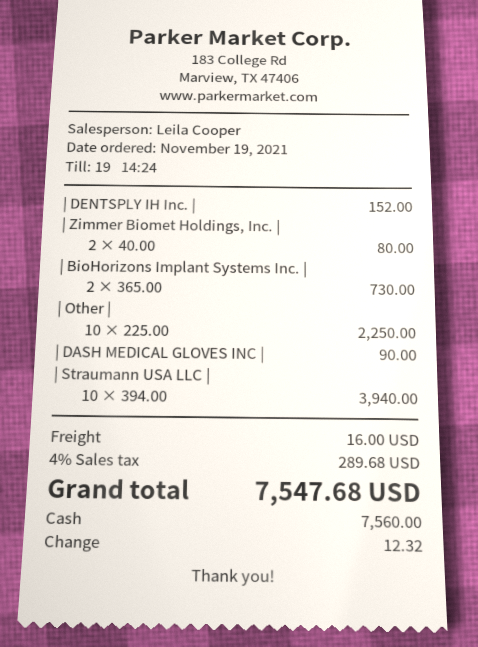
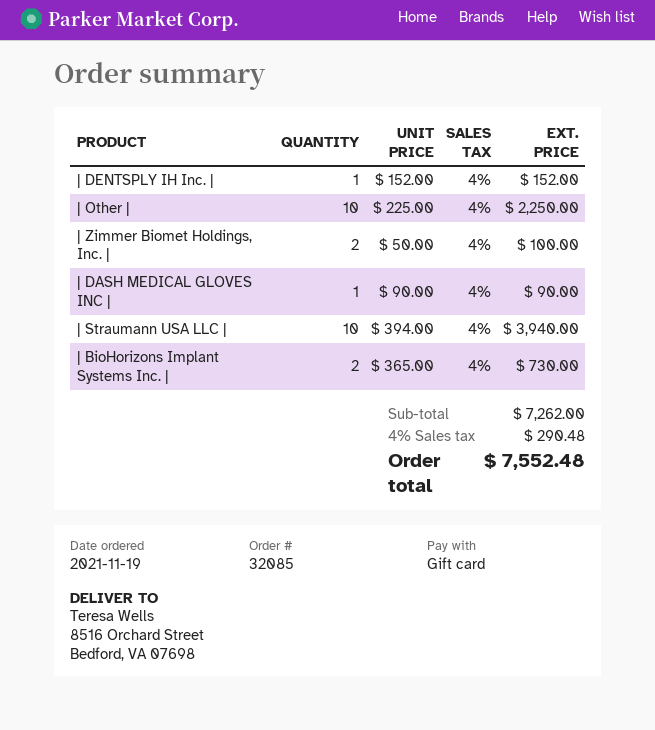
payment method: cash -> gift card
| Zimmer Biomet Holdings, Inc. |: 2 x 40.00 = 80.00 -> 2 x 50.00 = 100.00
shipping: 16.00 -> none
tax: 4% = 289.68 -> 4% = 290.48
total: 7547.68 -> 7552.48

